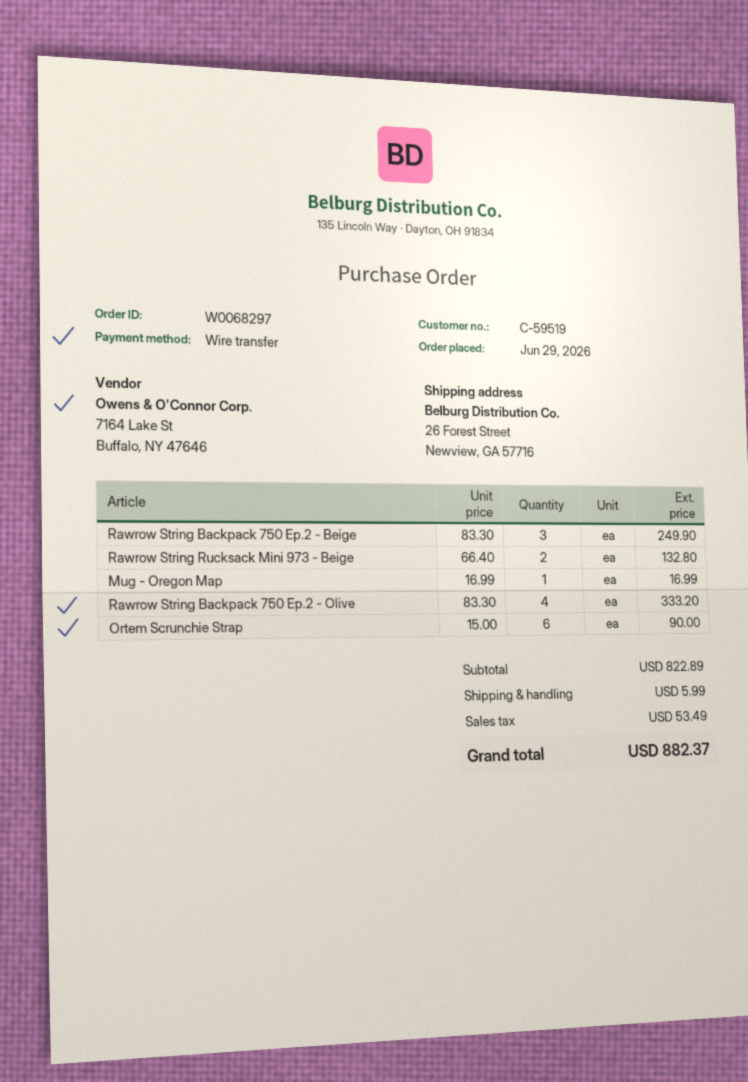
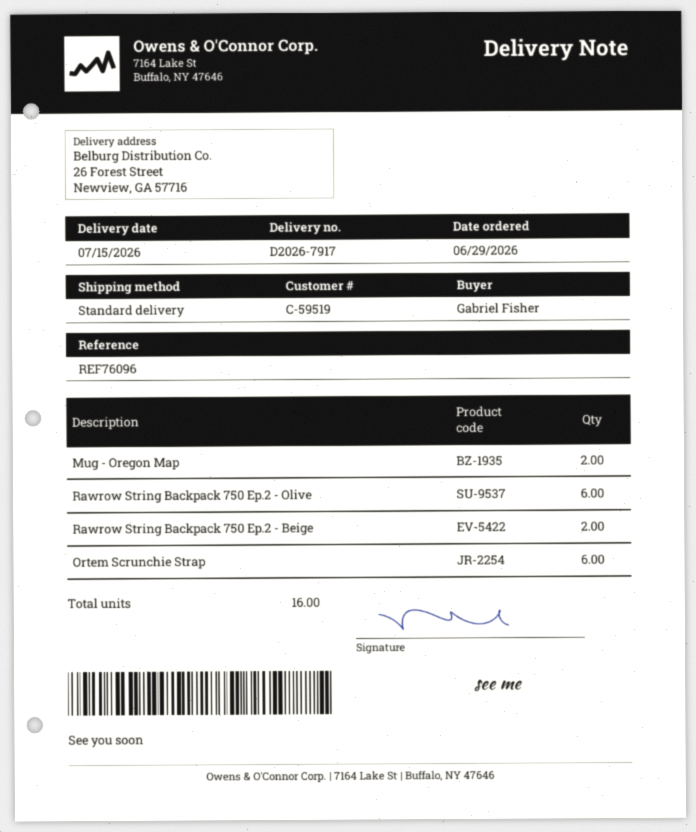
Rawrow String Backpack 750 Ep.2 - Beige: 3 -> 2
Rawrow String Rucksack Mini 973 - Beige: 2 -> none
Mug - Oregon Map: 1 -> 2
Rawrow String Backpack 750 Ep.2 - Olive: 4 -> 6

